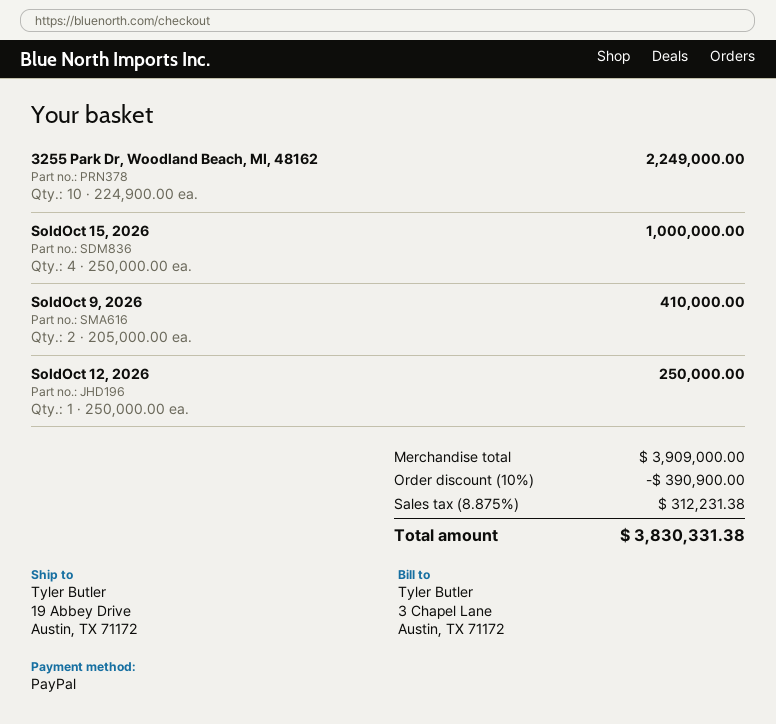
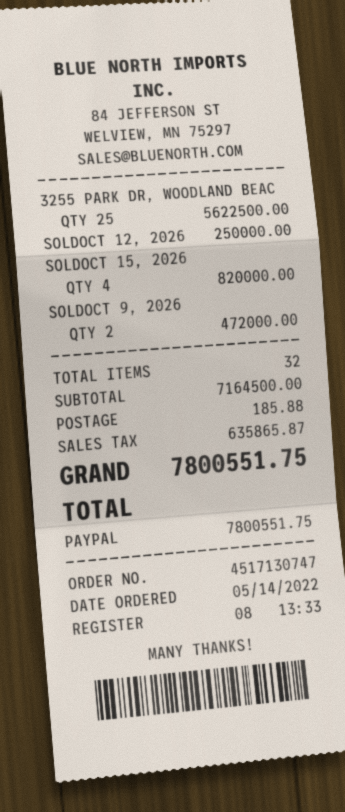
3255 Park Dr, Woodland Beach, MI, 48162: 10 for 2249000.00 -> 25 for 5622500.00
SoldOct 15, 2026: 4 for 1000000.00 -> 4 for 820000.00
SoldOct 9, 2026: 2 for 410000.00 -> 2 for 472000.00
subtotal: 3909000.00 -> 7164500.00
discount: 10% = 390900.00 -> none
shipping: none -> 185.88
tax: 312231.38 -> 635865.87
total: 3830331.38 -> 7800551.75

